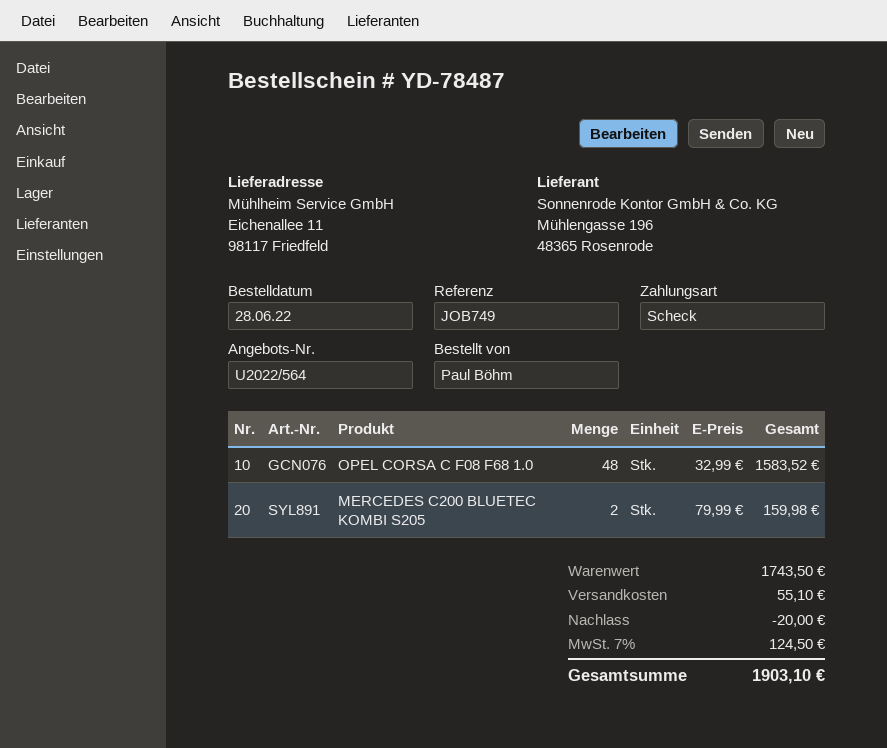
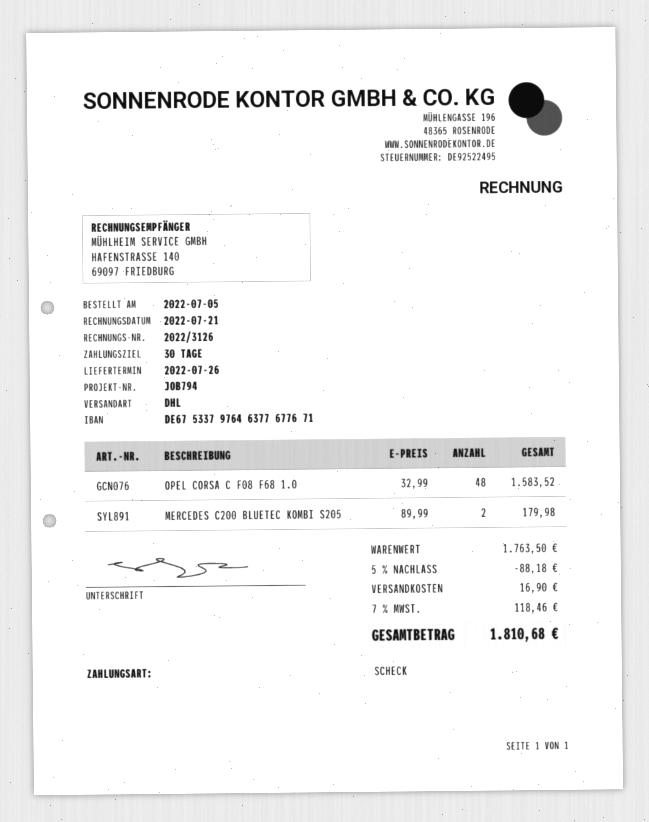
order date: 2022-06-28 -> 2022-07-05
reference: JOB749 -> JOB794
MERCEDES C200 BLUETEC KOMBI S205: 2 x 79.99 = 159.98 -> 2 x 89.99 = 179.98
subtotal: 1743.50 -> 1763.50
discount: 20.00 -> 88.18
shipping: 55.10 -> 16.90
tax: 7% = 124.50 -> 7% = 118.46
total: 1903.10 -> 1810.68

